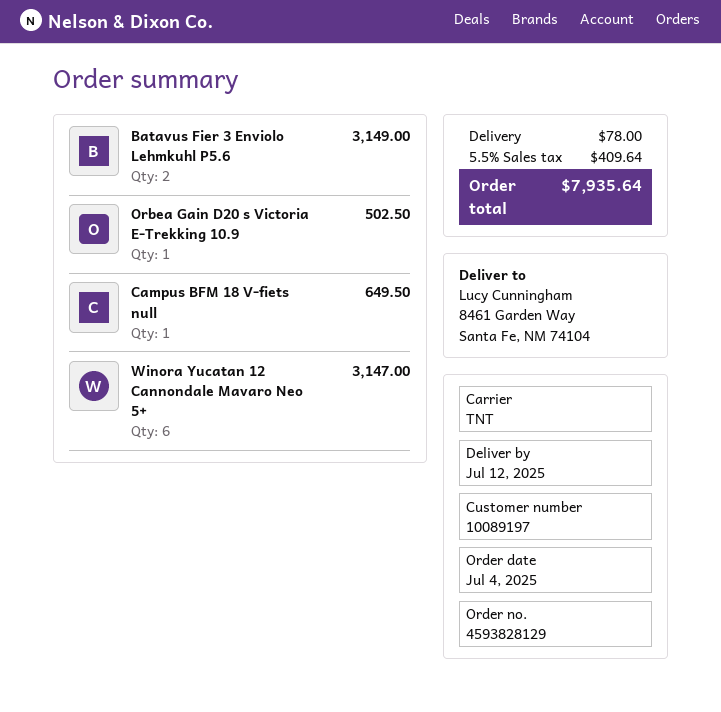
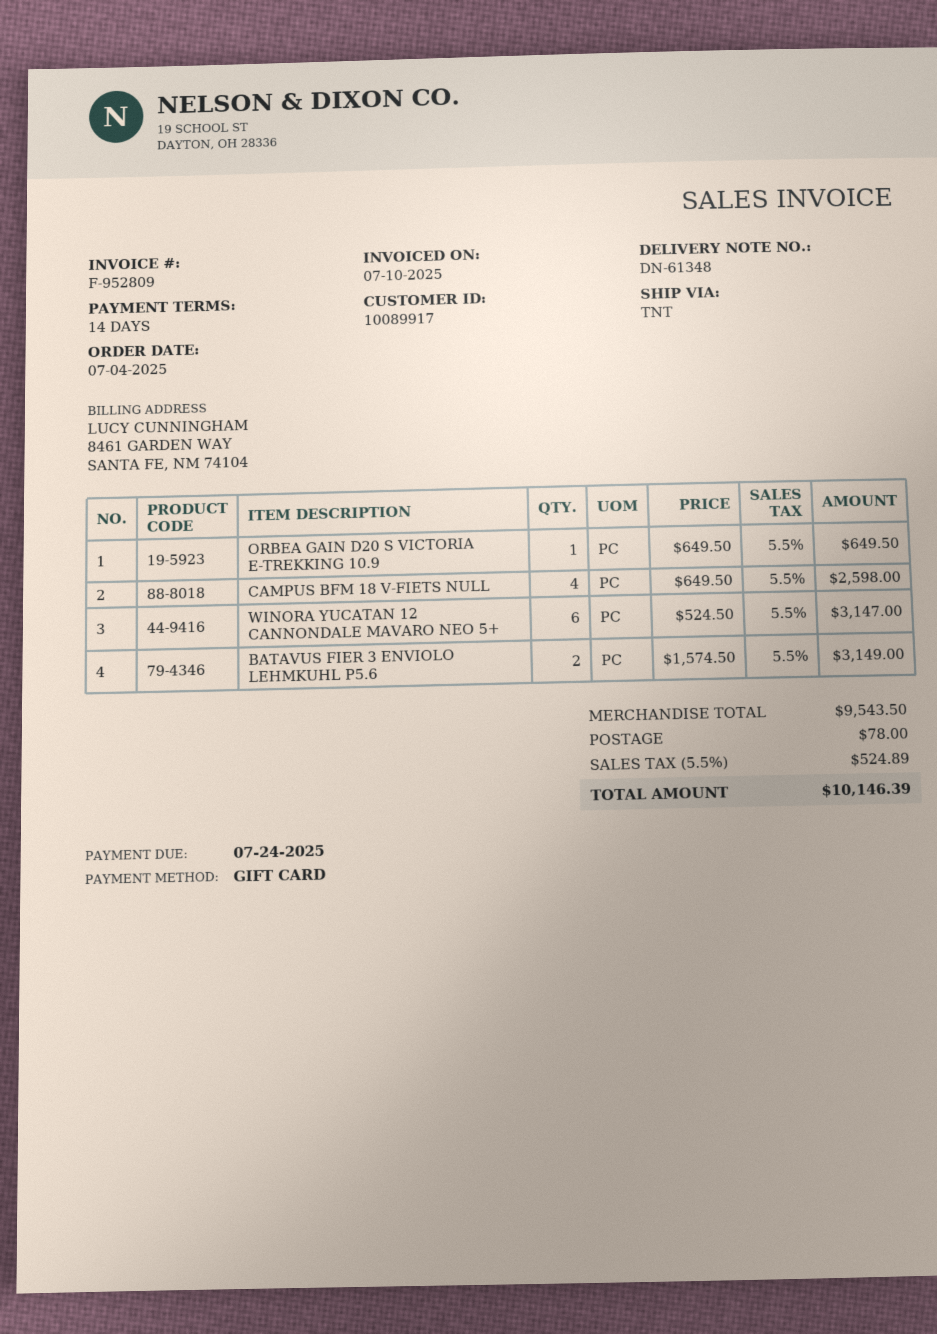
customer number: 10089197 -> 10089917
Orbea Gain D20 s Victoria E-Trekking 10.9: 1 for 502.50 -> 1 for 649.50
Campus BFM 18 V-fiets null: 1 for 649.50 -> 4 for 2598.00
tax: 5.5% = 409.64 -> 5.5% = 524.89
total: 7935.64 -> 10146.39

